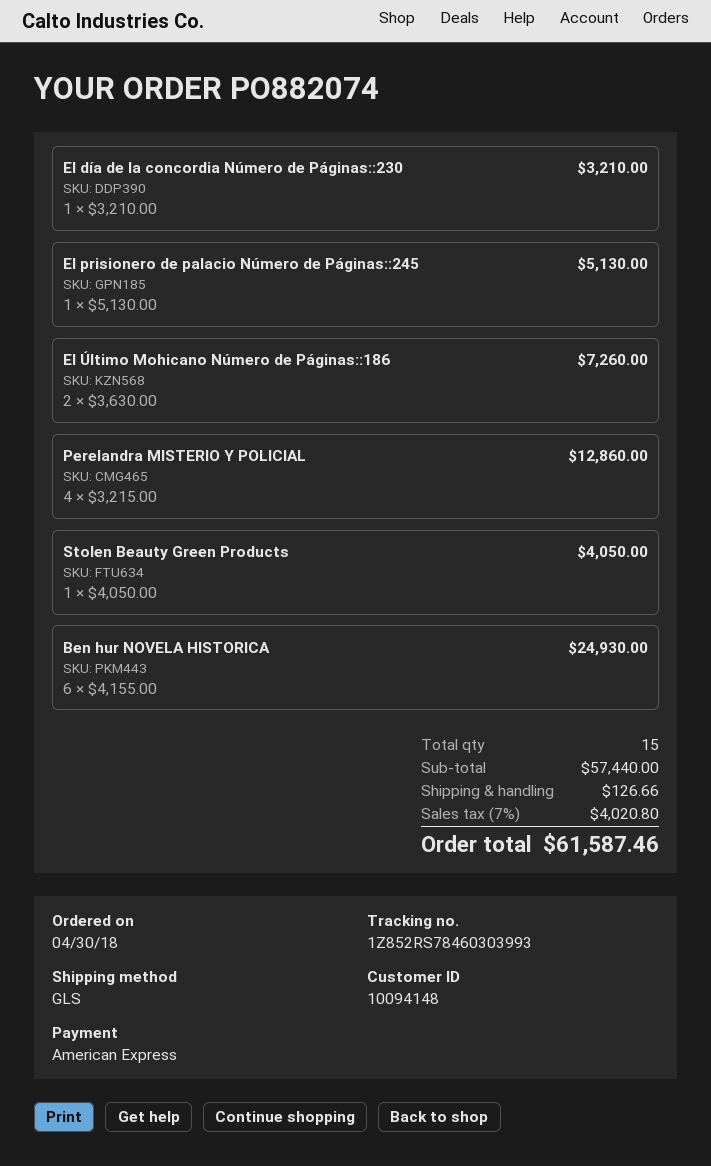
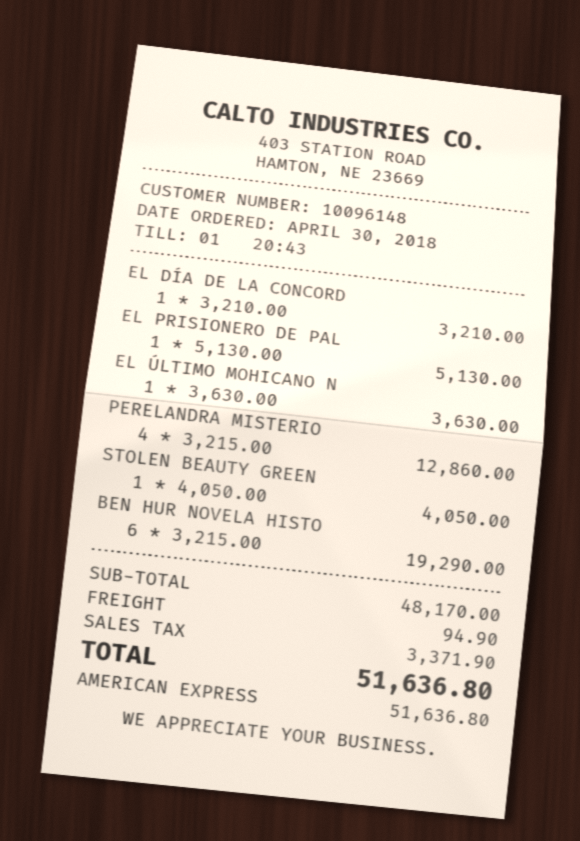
customer number: 10094148 -> 10096148
El Último Mohicano Número de Páginas::186: 2 x 3630.00 = 7260.00 -> 1 x 3630.00 = 3630.00
Ben hur NOVELA HISTORICA: 6 x 4155.00 = 24930.00 -> 6 x 3215.00 = 19290.00
subtotal: 57440.00 -> 48170.00
shipping: 126.66 -> 94.90
tax: 4020.80 -> 3371.90
total: 61587.46 -> 51636.80

